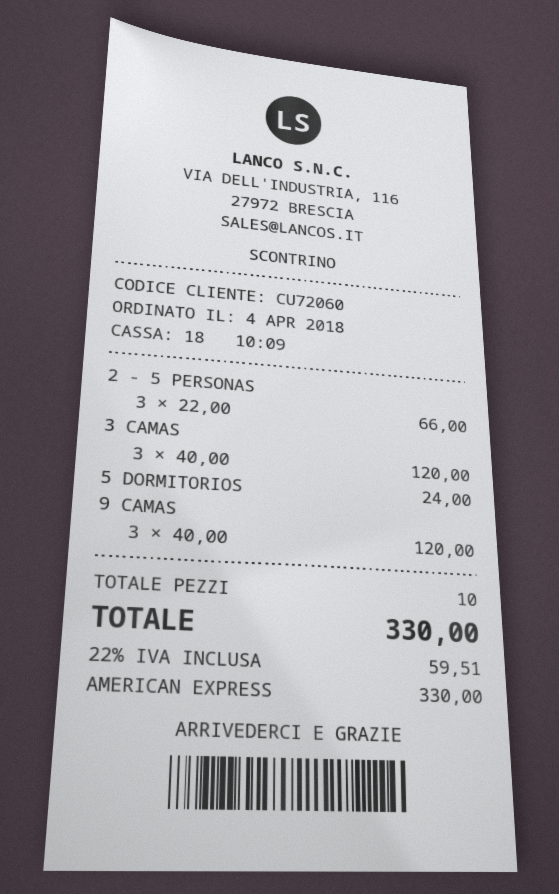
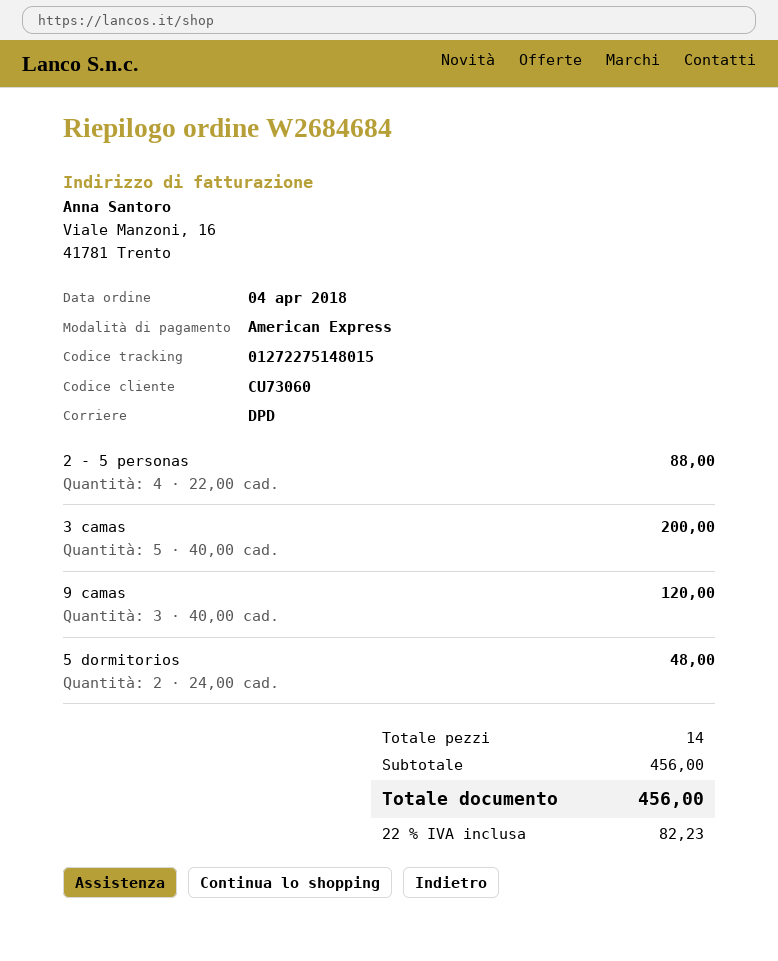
customer number: CU72060 -> CU73060
2 - 5 PERSONAS: 3 x 22.00 = 66.00 -> 4 x 22.00 = 88.00
3 CAMAS: 3 x 40.00 = 120.00 -> 5 x 40.00 = 200.00
5 DORMITORIOS: 1 x 24.00 = 24.00 -> 2 x 24.00 = 48.00
total quantity: 10 -> 14
tax: 22% = 59.51 -> 22% = 82.23
total: 330.00 -> 456.00

